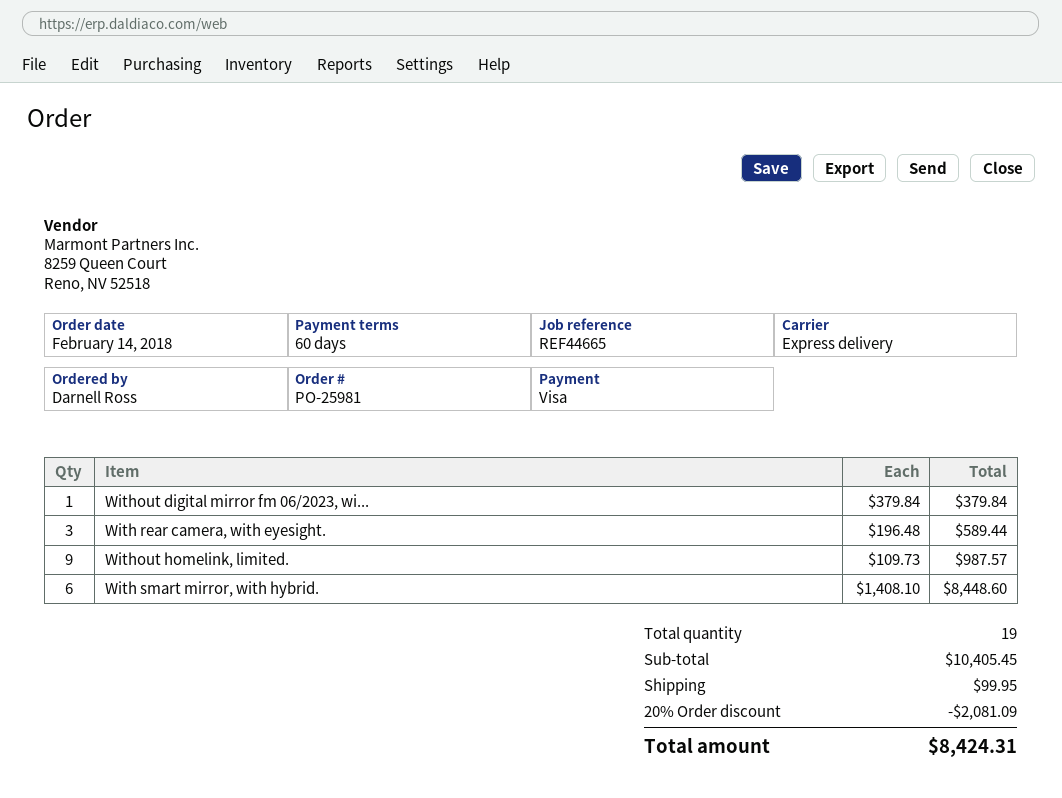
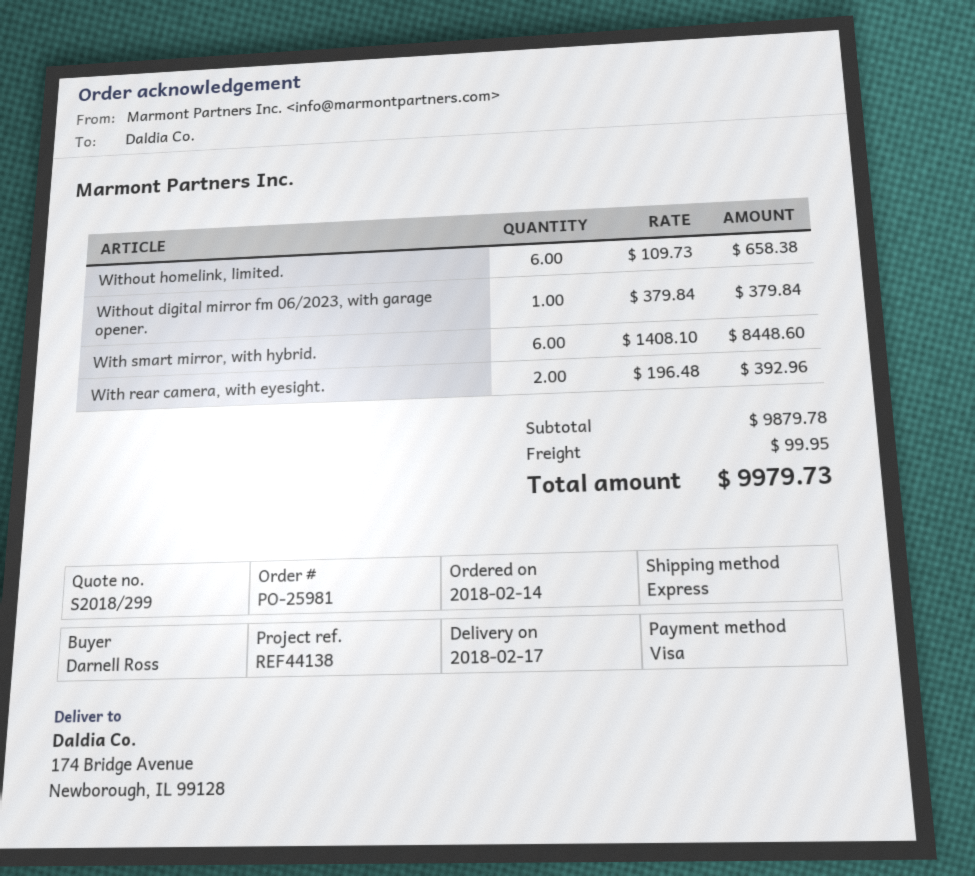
reference: REF44665 -> REF44138
With rear camera, with eyesight.: 3 x 196.48 = 589.44 -> 2 x 196.48 = 392.96
Without homelink, limited.: 9 x 109.73 = 987.57 -> 6 x 109.73 = 658.38
subtotal: 10405.45 -> 9879.78
discount: 20% = 2081.09 -> none
total: 8424.31 -> 9979.73

